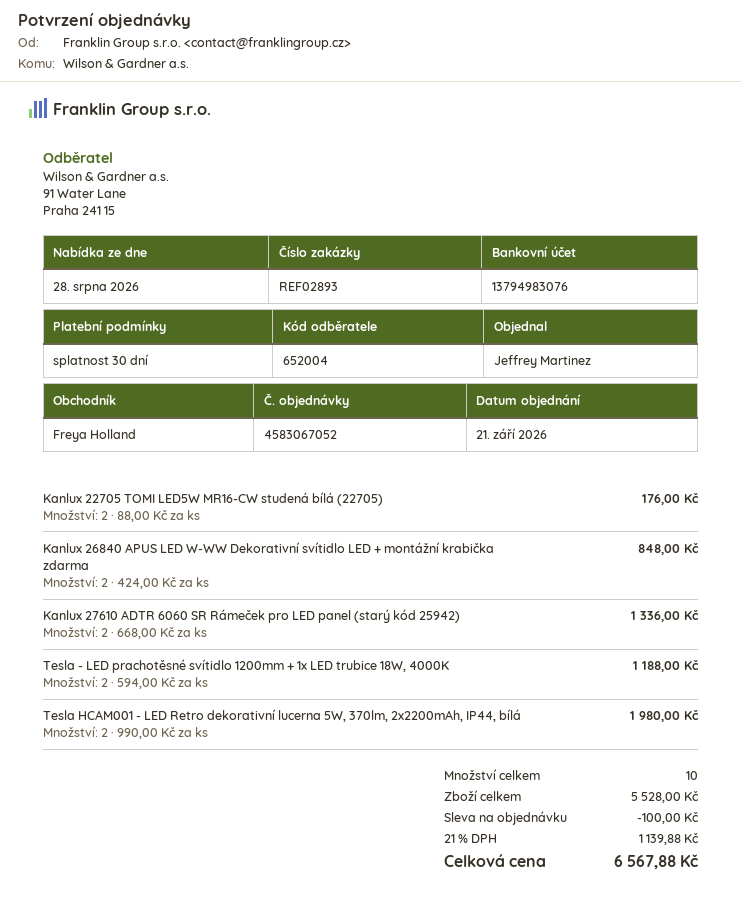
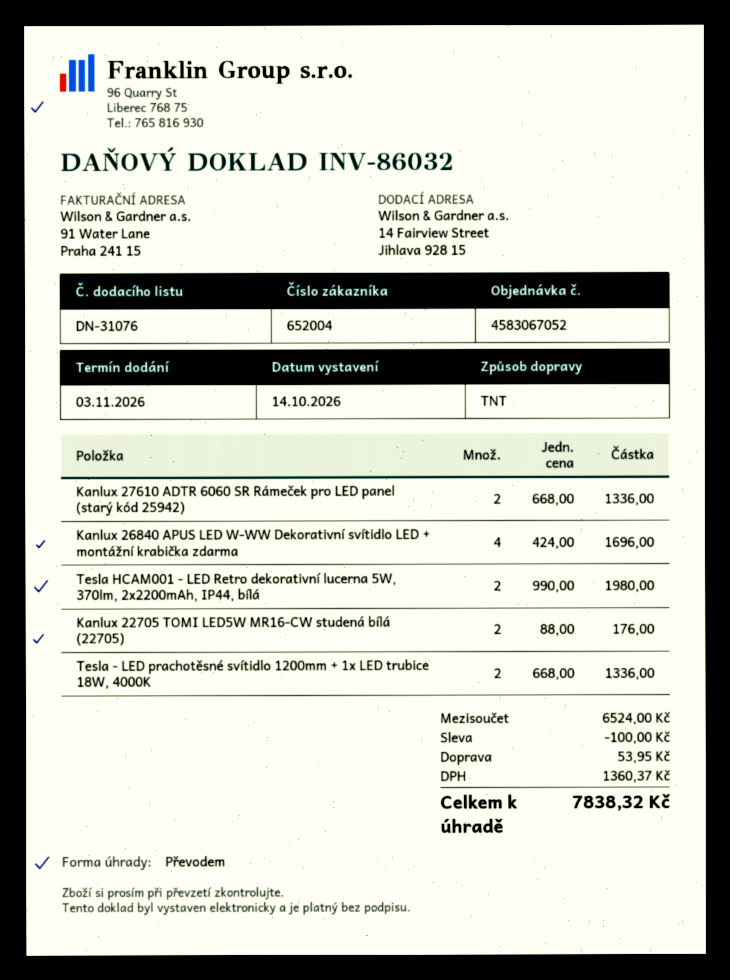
Kanlux 26840 APUS LED W-WW Dekorativní svítidlo LED + montážní krabička zdarma: 2 x 424.00 = 848.00 -> 4 x 424.00 = 1696.00
Tesla - LED prachotěsné svítidlo 1200mm + 1x LED trubice 18W, 4000K: 2 x 594.00 = 1188.00 -> 2 x 668.00 = 1336.00
subtotal: 5528.00 -> 6524.00
shipping: none -> 53.95
tax: 1139.88 -> 1360.37
total: 6567.88 -> 7838.32

